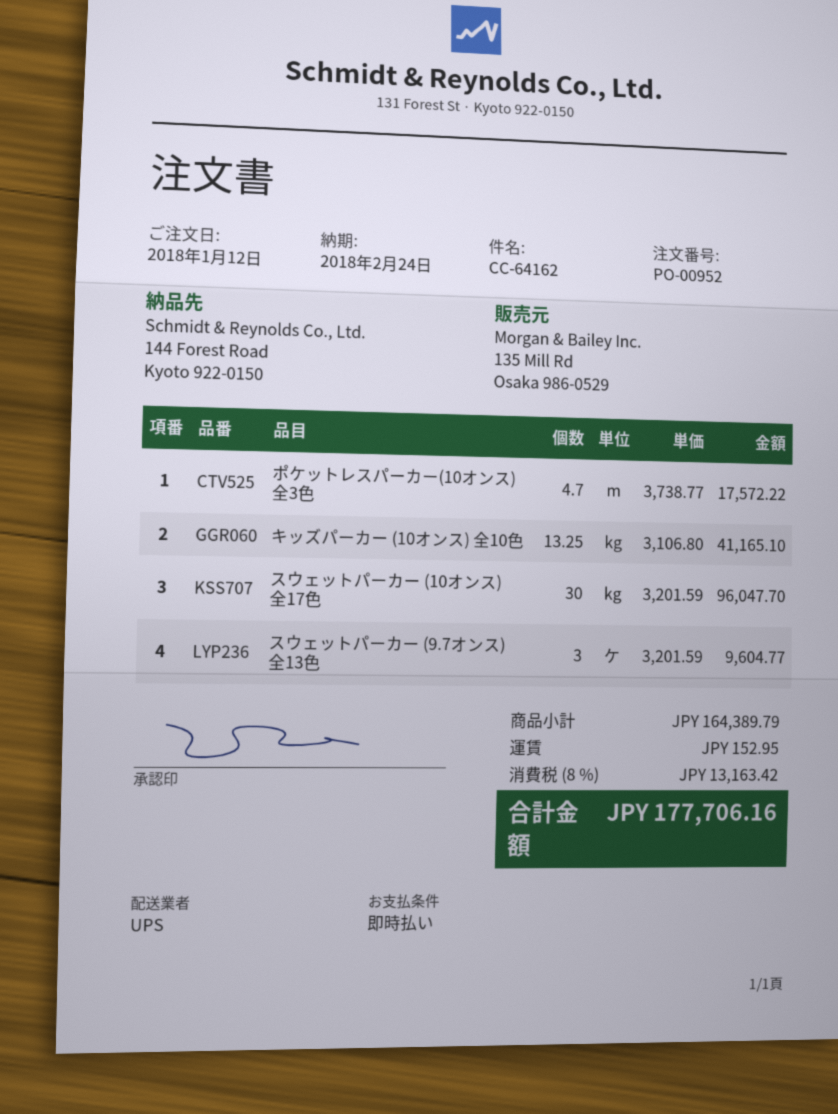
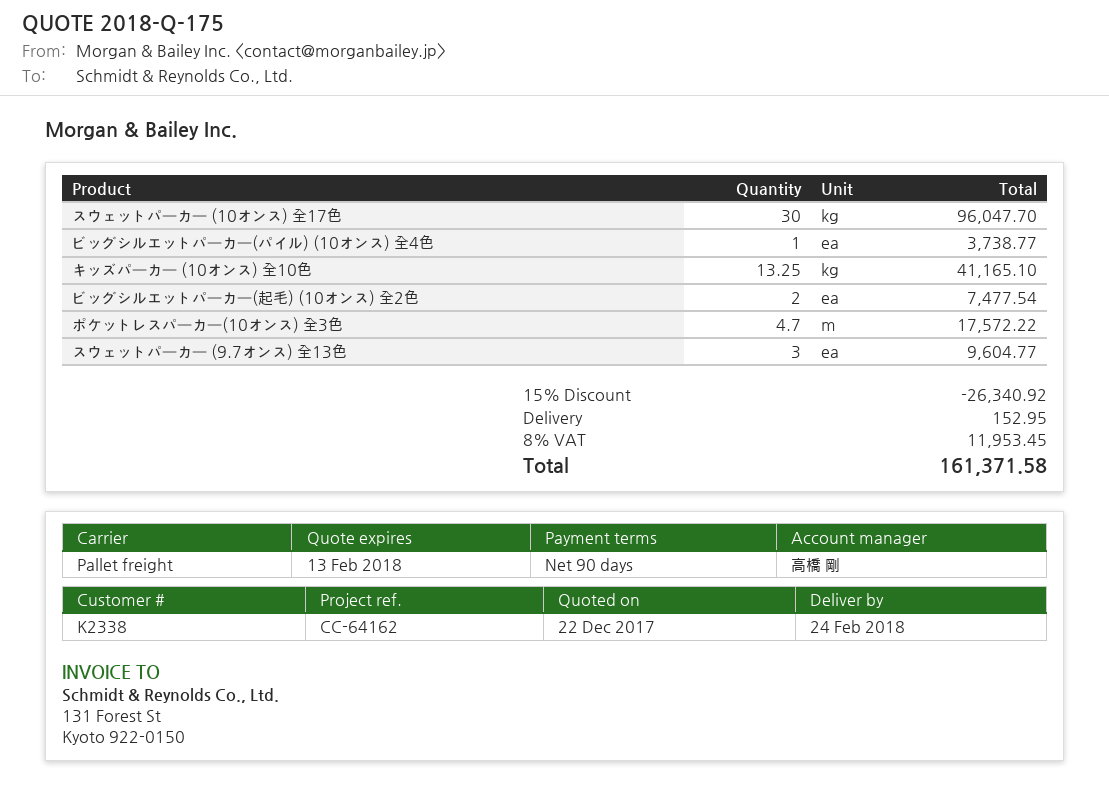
payment terms: on receipt -> 90 days
shipping method: UPS -> pallet freight
ビッグシルエットパーカー(パイル) (10オンス) 全4色: none -> 1 for 3738.77
ビッグシルエットパーカー(起毛) (10オンス) 全2色: none -> 2 for 7477.54
discount: none -> 15% = 26340.92
tax: 8% = 13163.42 -> 8% = 11953.45
total: 177706.16 -> 161371.58

